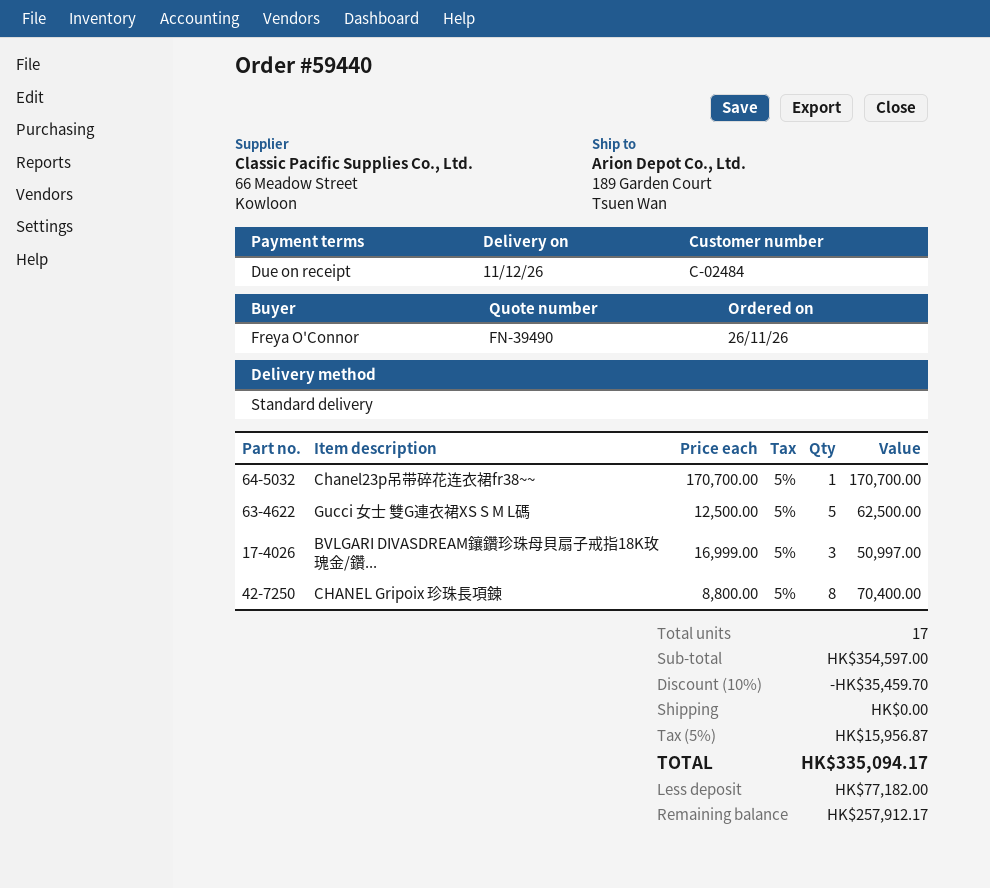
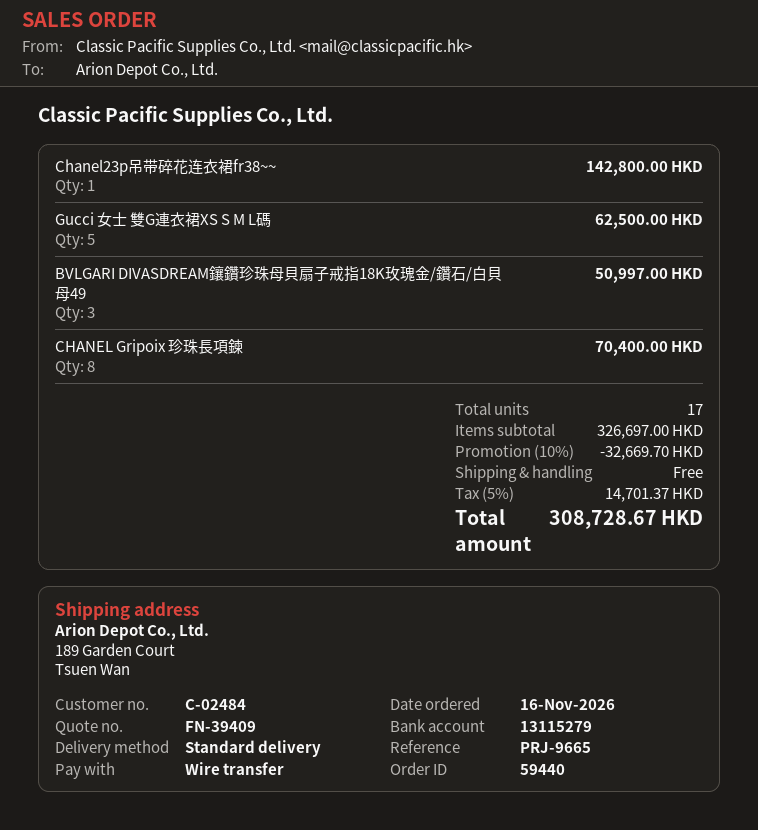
quote number: FN-39490 -> FN-39409
order date: 2026-11-26 -> 2026-11-16
Chanel23p吊带碎花连衣裙fr38~~: 1 for 170700.00 -> 1 for 142800.00
subtotal: 354597.00 -> 326697.00
discount: 10% = 35459.70 -> 10% = 32669.70
tax: 5% = 15956.87 -> 5% = 14701.37
total: 335094.17 -> 308728.67

